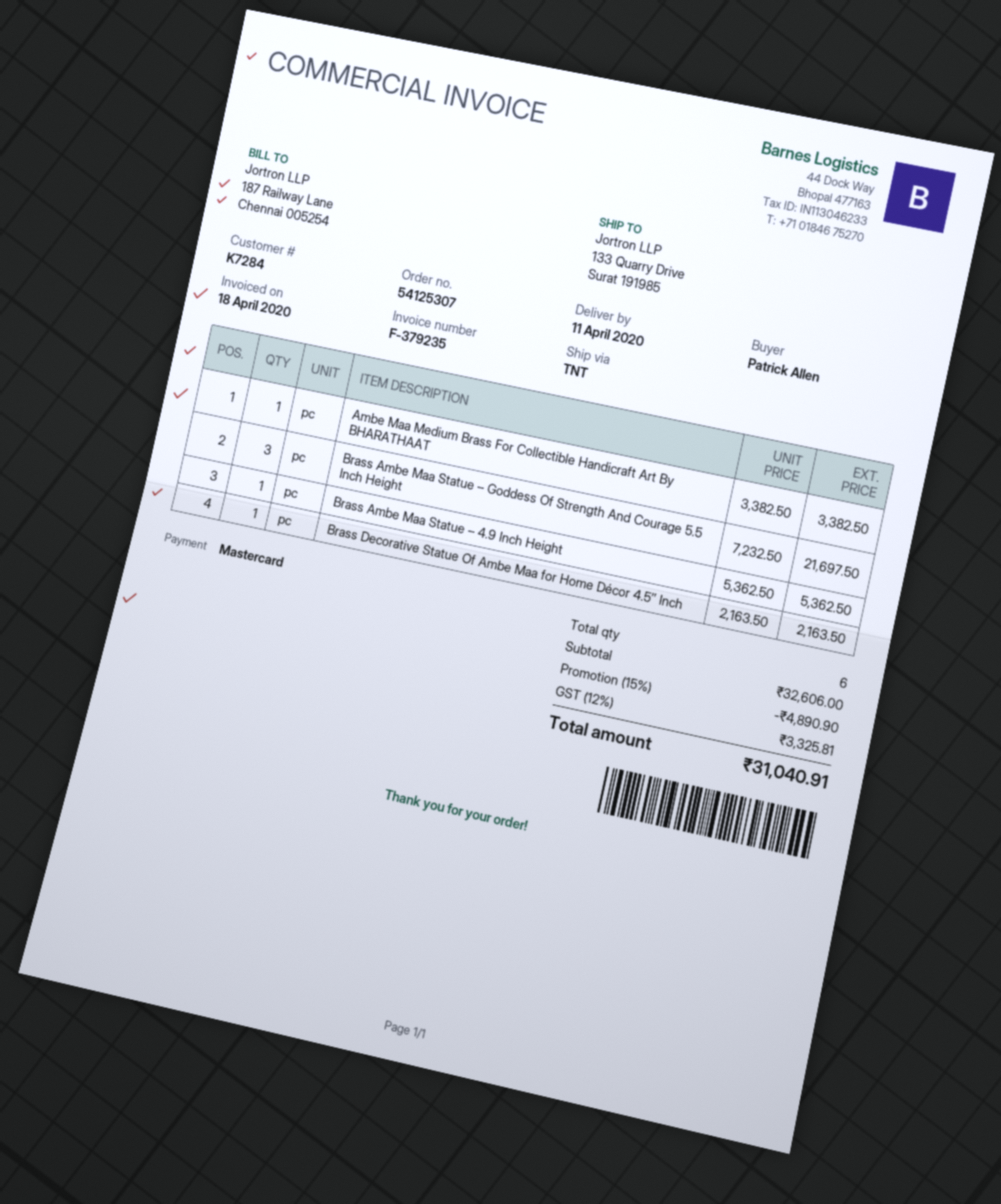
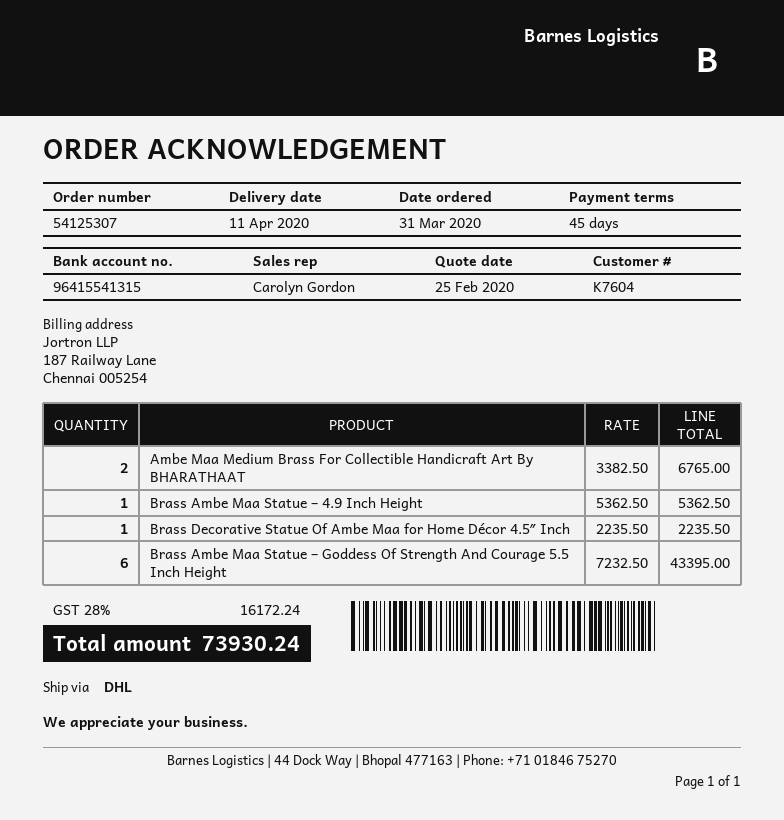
customer number: K7284 -> K7604
shipping method: TNT -> DHL
Ambe Maa Medium Brass For Collectible Handicraft Art By BHARATHAAT: 1 x 3382.50 = 3382.50 -> 2 x 3382.50 = 6765.00
Brass Ambe Maa Statue – Goddess Of Strength And Courage 5.5 Inch Height: 3 x 7232.50 = 21697.50 -> 6 x 7232.50 = 43395.00
Brass Decorative Statue Of Ambe Maa for Home Décor 4.5″ Inch: 1 x 2163.50 = 2163.50 -> 1 x 2235.50 = 2235.50
discount: 15% = 4890.90 -> none
tax: 12% = 3325.81 -> 28% = 16172.24
total: 31040.91 -> 73930.24

